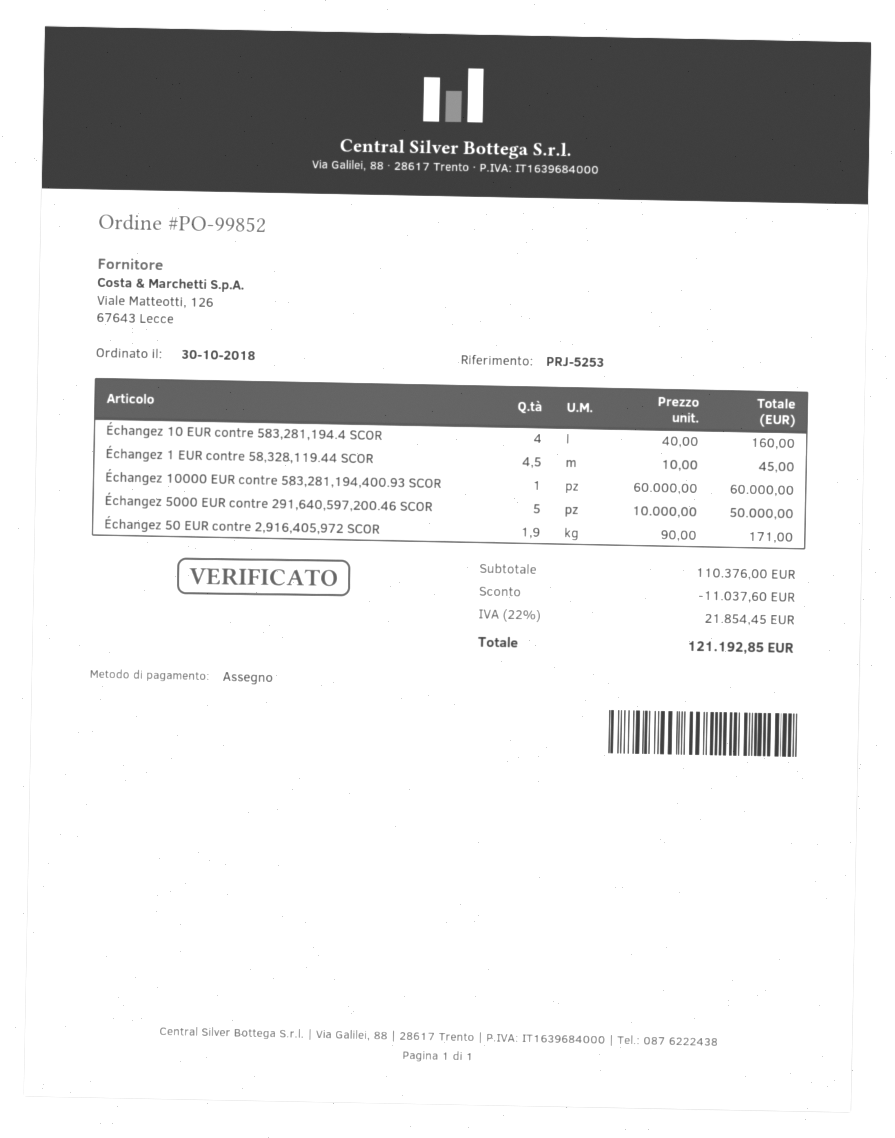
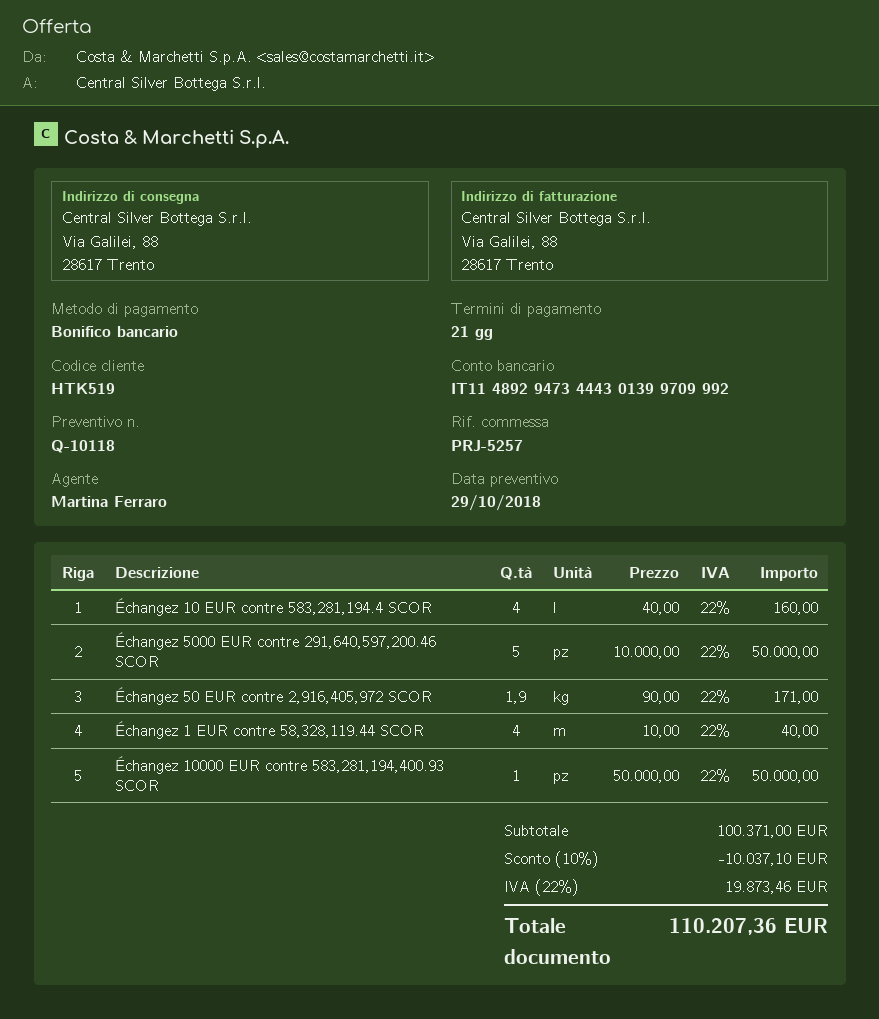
reference: PRJ-5253 -> PRJ-5257
payment method: cheque -> bank transfer
Échangez 1 EUR contre 58,328,119.44 SCOR: 4.5 x 10.00 = 45.00 -> 4 x 10.00 = 40.00
Échangez 10000 EUR contre 583,281,194,400.93 SCOR: 1 x 60000.00 = 60000.00 -> 1 x 50000.00 = 50000.00
subtotal: 110376.00 -> 100371.00
discount: 11037.60 -> 10037.10
tax: 22% = 21854.45 -> 22% = 19873.46
total: 121192.85 -> 110207.36

